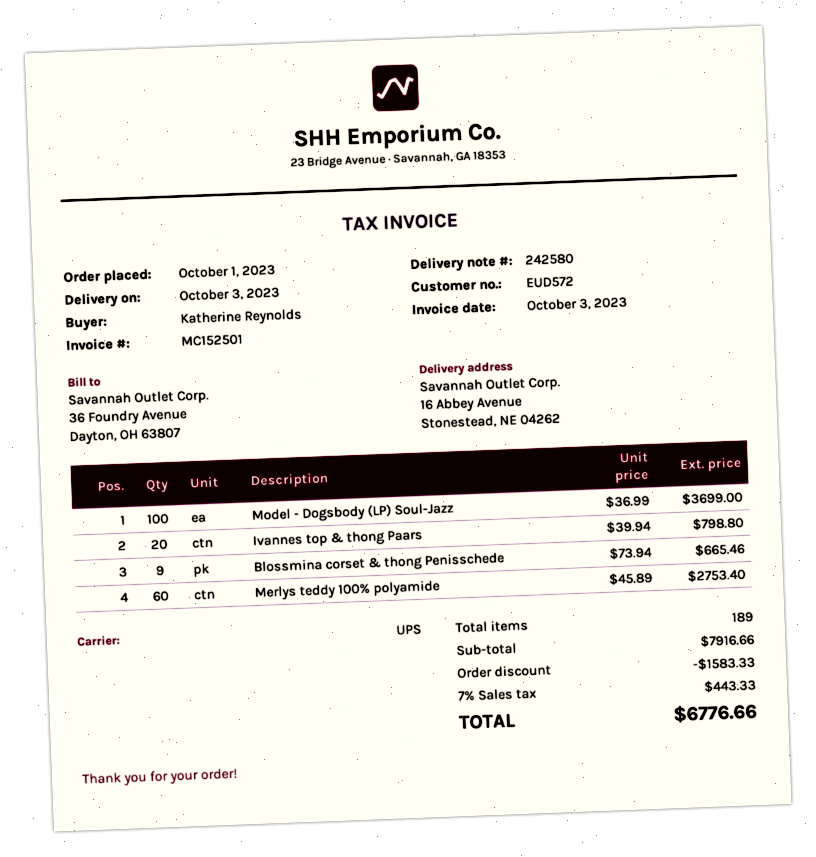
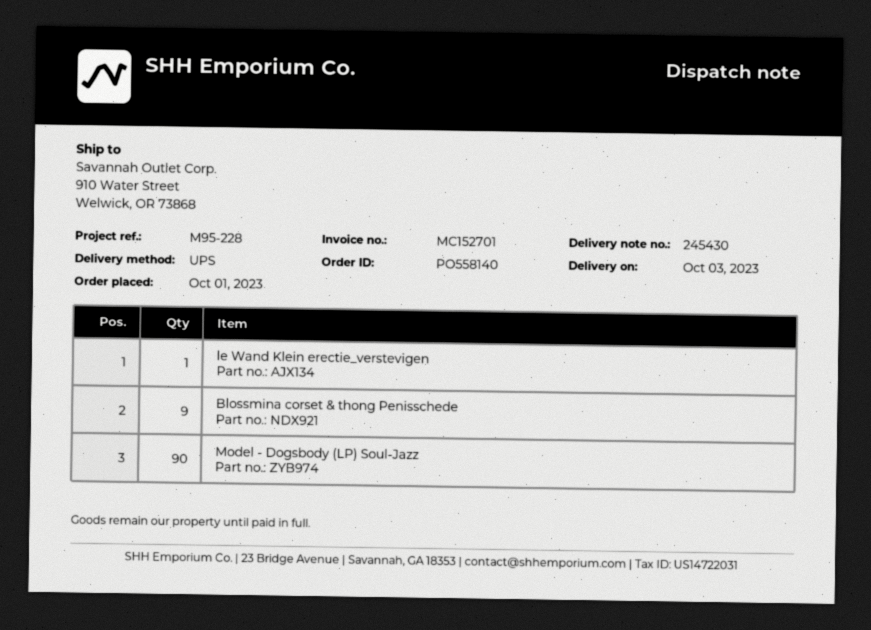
delivery note number: 242580 -> 245430
invoice number: MC152501 -> MC152701
ship to: 16 Abbey Avenue, Stonestead, NE 04262 -> 910 Water Street, Welwick, OR 73868
Model - Dogsbody (LP) Soul-Jazz: 100 -> 90
Ivannes top & thong Paars: 20 -> none
Merlys teddy 100% polyamide: 60 -> none
le Wand Klein erectie_verstevigen: none -> 1

